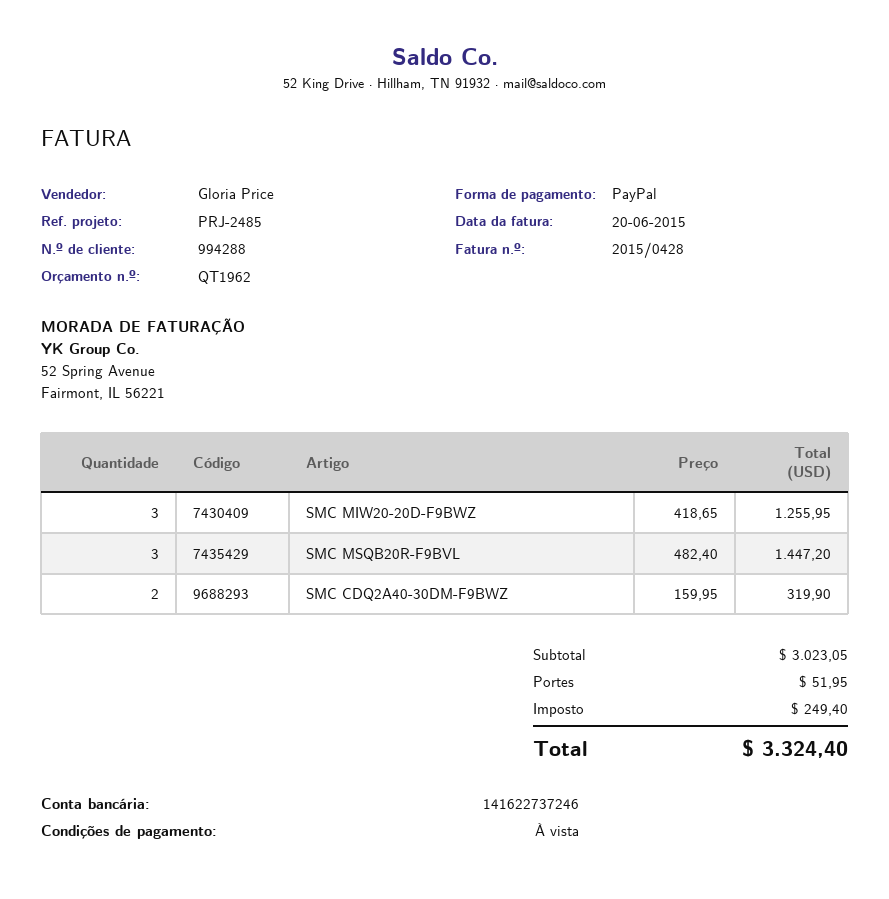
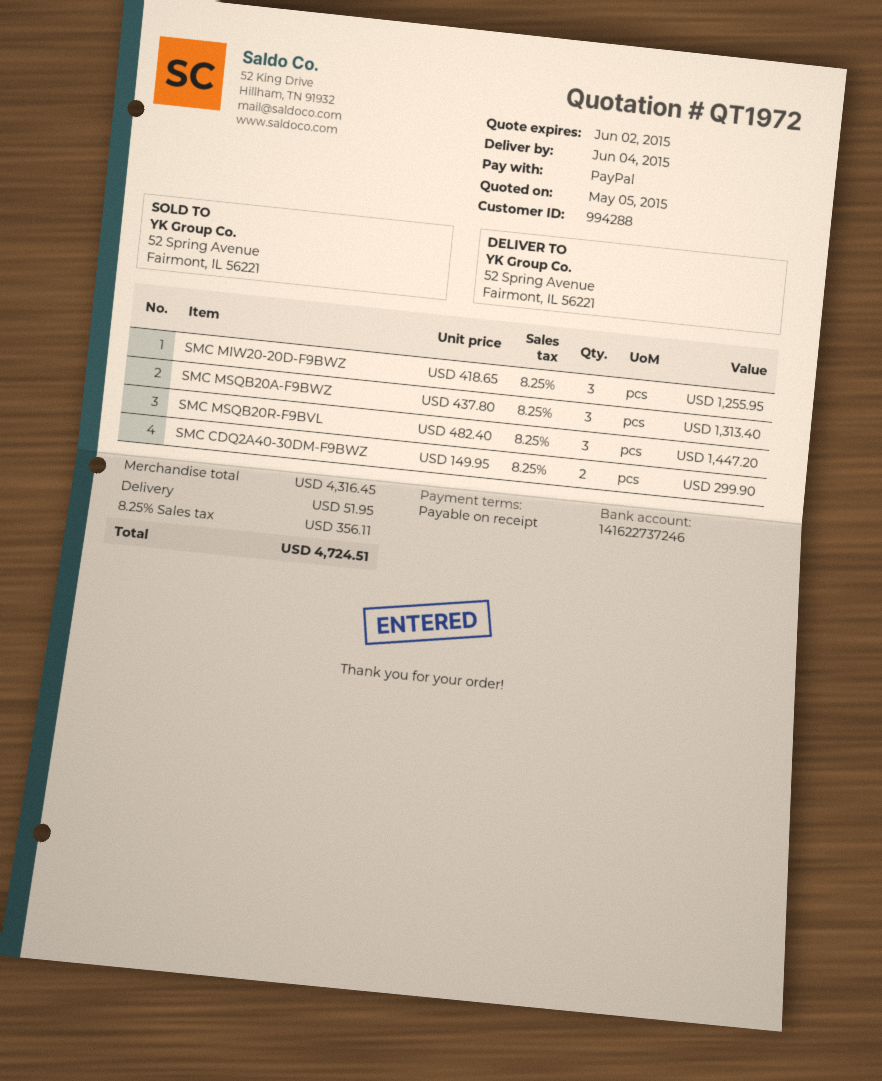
quote number: QT1962 -> QT1972
SMC CDQ2A40-30DM-F9BWZ: 2 x 159.95 = 319.90 -> 2 x 149.95 = 299.90
SMC MSQB20A-F9BWZ: none -> 3 x 437.80 = 1313.40
subtotal: 3023.05 -> 4316.45
tax: 249.40 -> 356.11
total: 3324.40 -> 4724.51

